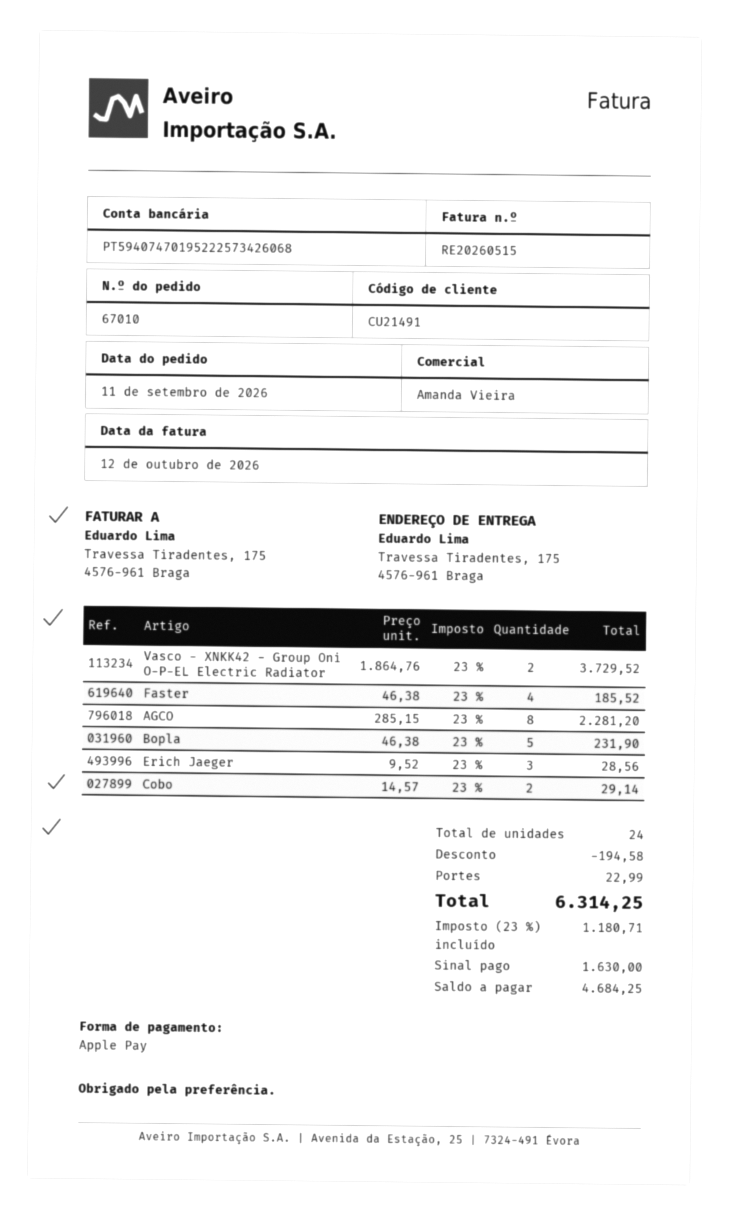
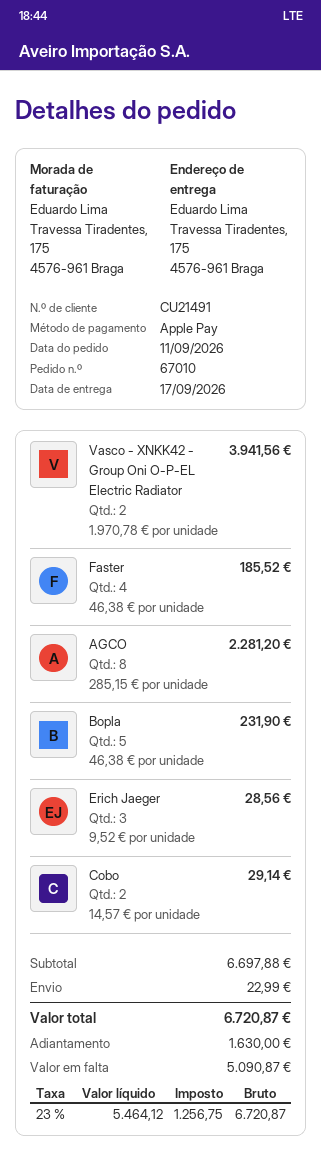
Vasco - XNKK42 - Group Oni O-P-EL Electric Radiator: 2 x 1864.76 = 3729.52 -> 2 x 1970.78 = 3941.56
discount: 194.58 -> none
tax: 23% = 1180.71 -> 23% = 1256.75
total: 6314.25 -> 6720.87
balance: 4684.25 -> 5090.87

